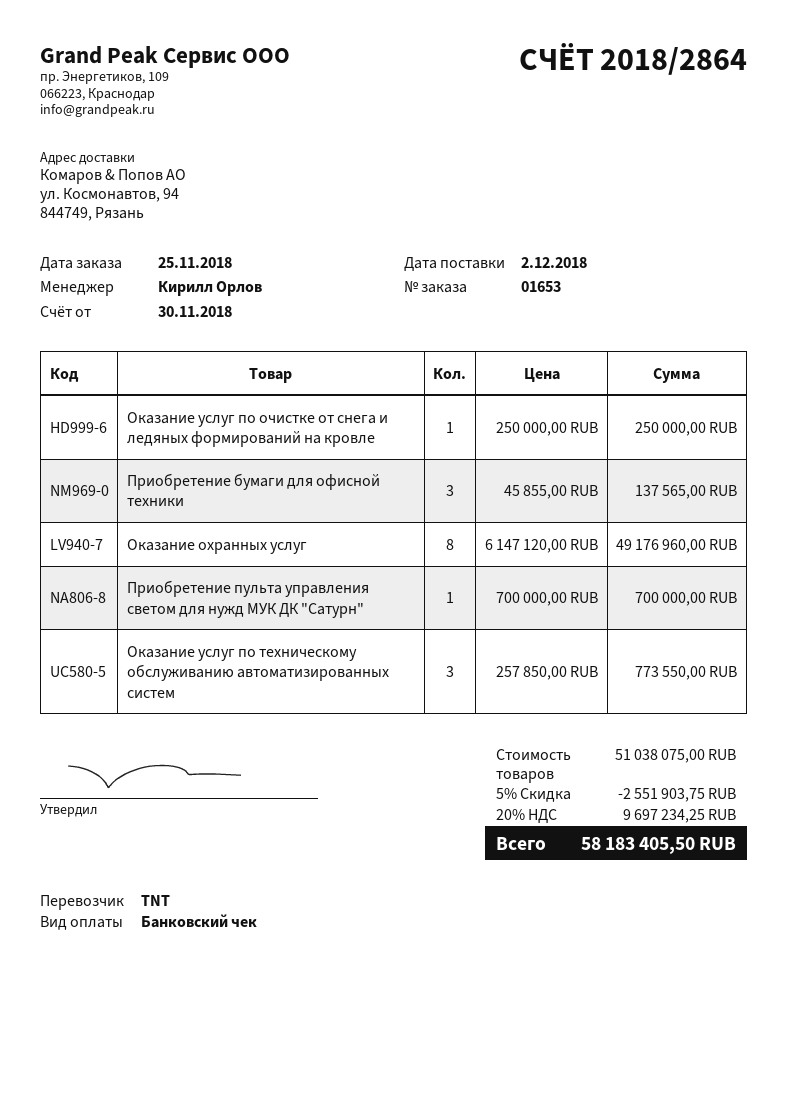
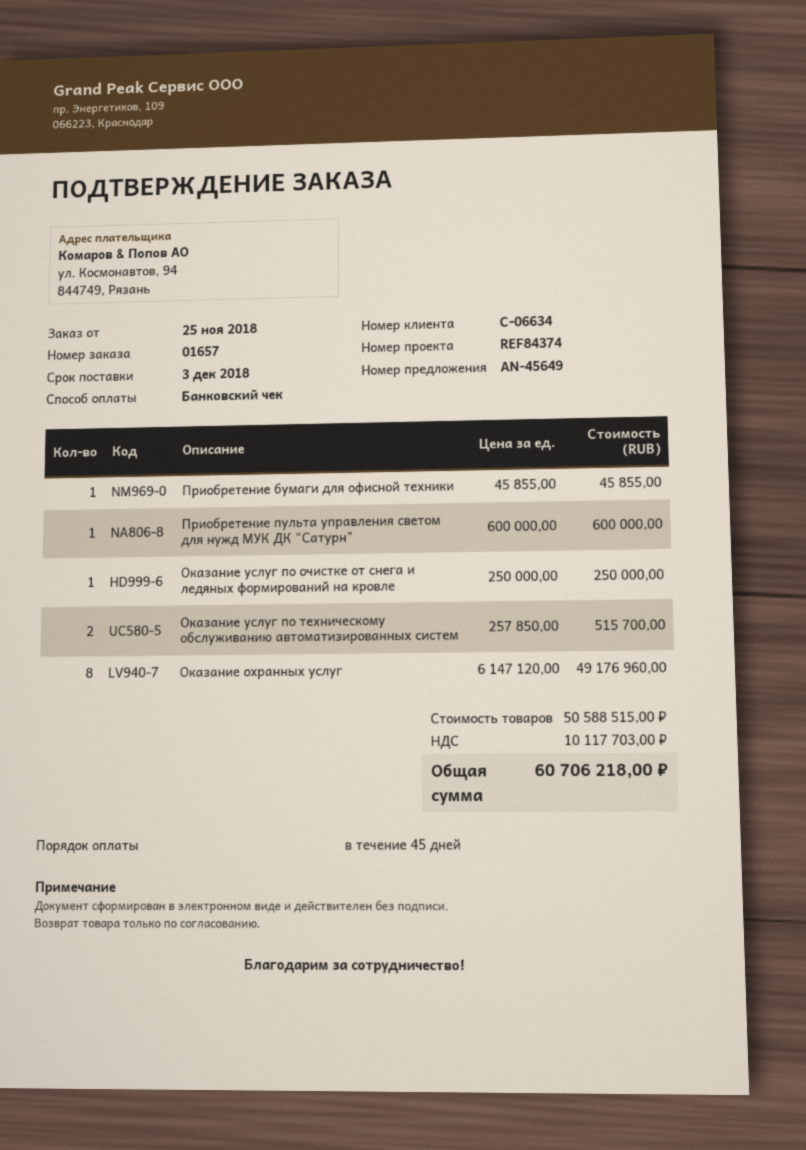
order number: 01653 -> 01657
delivery date: 2018-12-02 -> 2018-12-03
Приобретение бумаги для офисной техники: 3 x 45855.00 = 137565.00 -> 1 x 45855.00 = 45855.00
Приобретение пульта управления светом для нужд МУК ДК "Сатурн": 1 x 700000.00 = 700000.00 -> 1 x 600000.00 = 600000.00
Оказание услуг по техническому обслуживанию автоматизированных систем: 3 x 257850.00 = 773550.00 -> 2 x 257850.00 = 515700.00
subtotal: 51038075.00 -> 50588515.00
discount: 5% = 2551903.75 -> none
tax: 9697234.25 -> 10117703.00
total: 58183405.50 -> 60706218.00

